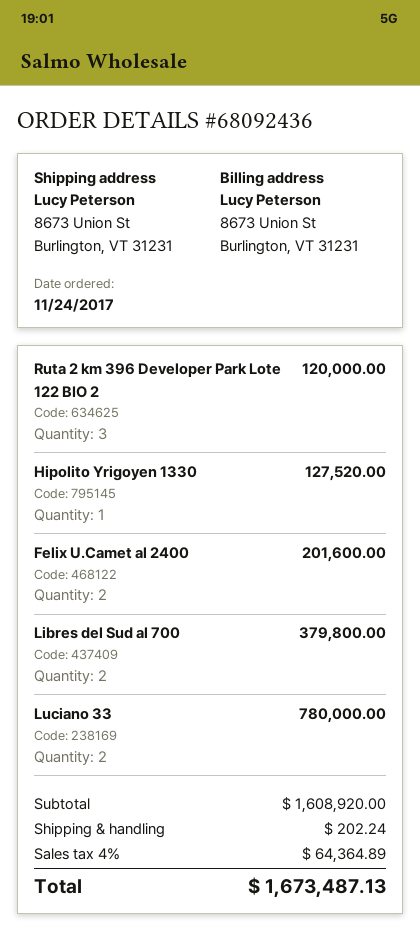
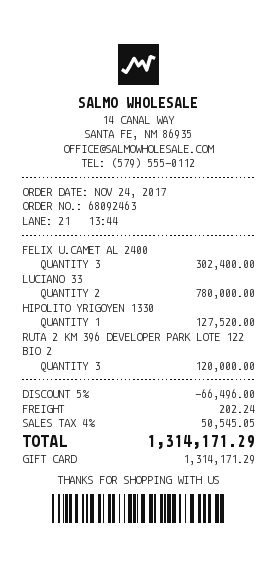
order number: 68092436 -> 68092463
Felix U.Camet al 2400: 2 for 201600.00 -> 3 for 302400.00
Libres del Sud al 700: 2 for 379800.00 -> none
discount: none -> 5% = 66496.00
tax: 4% = 64364.89 -> 4% = 50545.05
total: 1673487.13 -> 1314171.29

